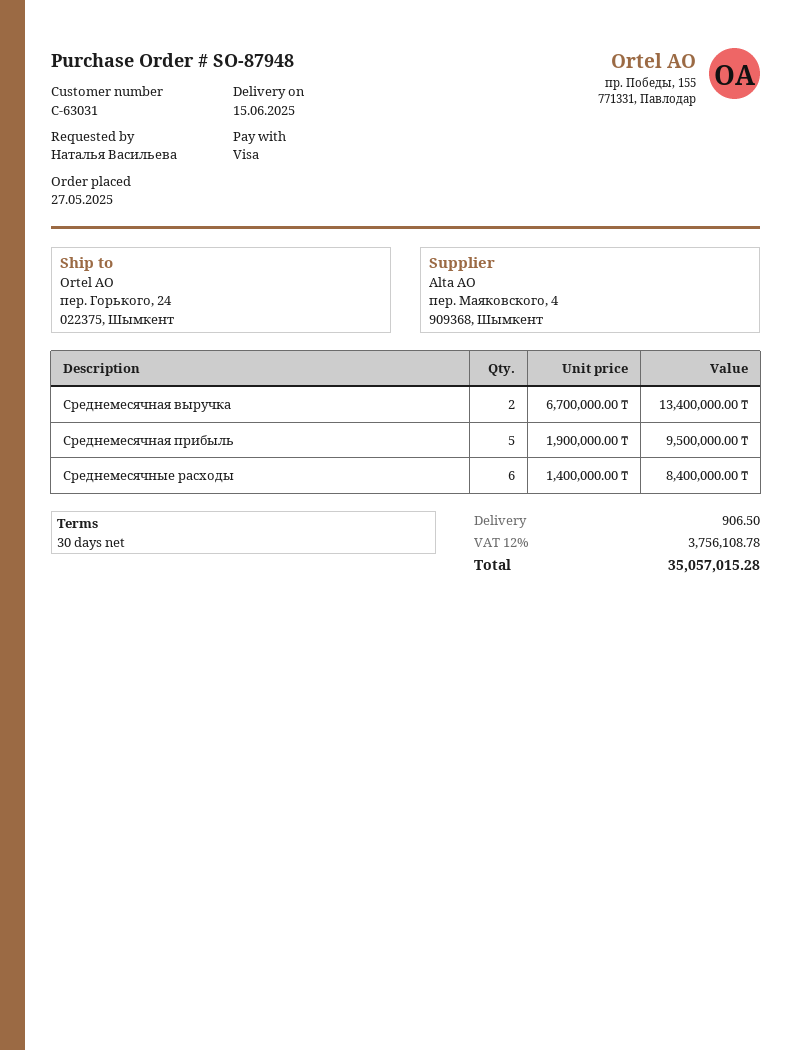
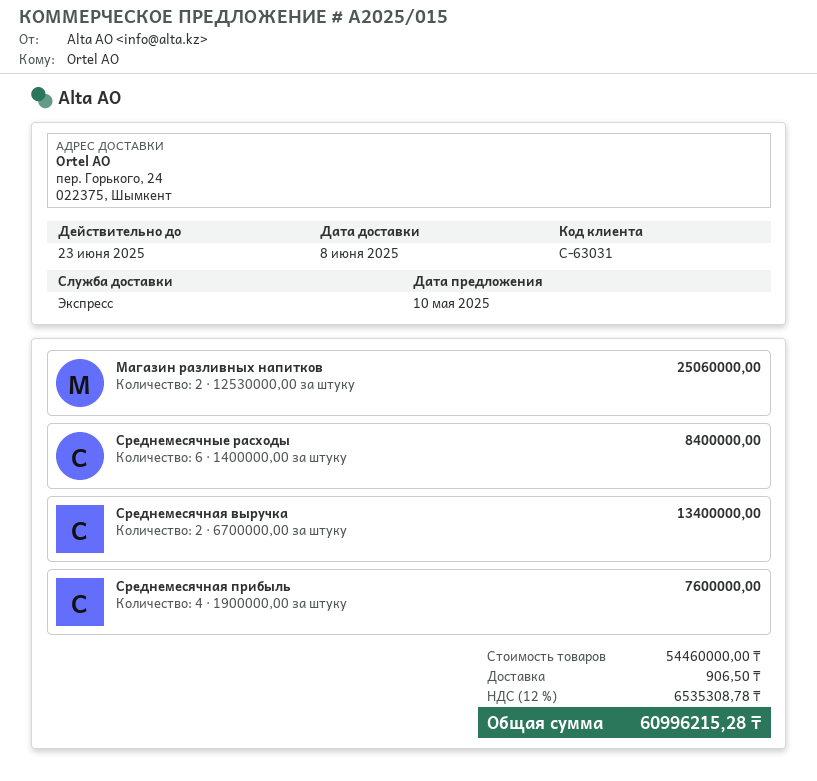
delivery date: 2025-06-15 -> 2025-06-08
Среднемесячная прибыль: 5 x 1900000.00 = 9500000.00 -> 4 x 1900000.00 = 7600000.00
Магазин разливных напитков: none -> 2 x 12530000.00 = 25060000.00
tax: 12% = 3756108.78 -> 12% = 6535308.78
total: 35057015.28 -> 60996215.28

